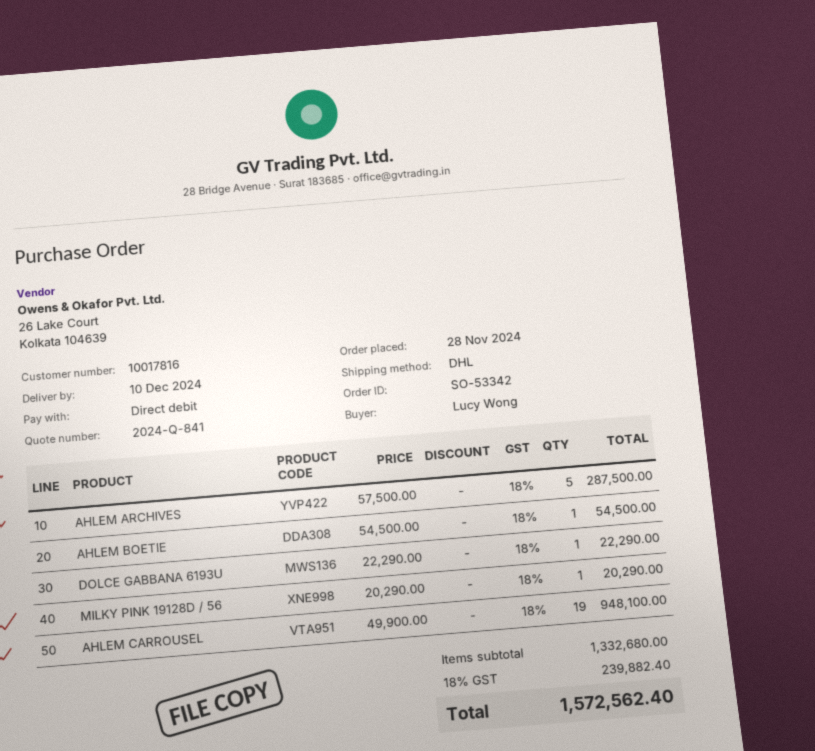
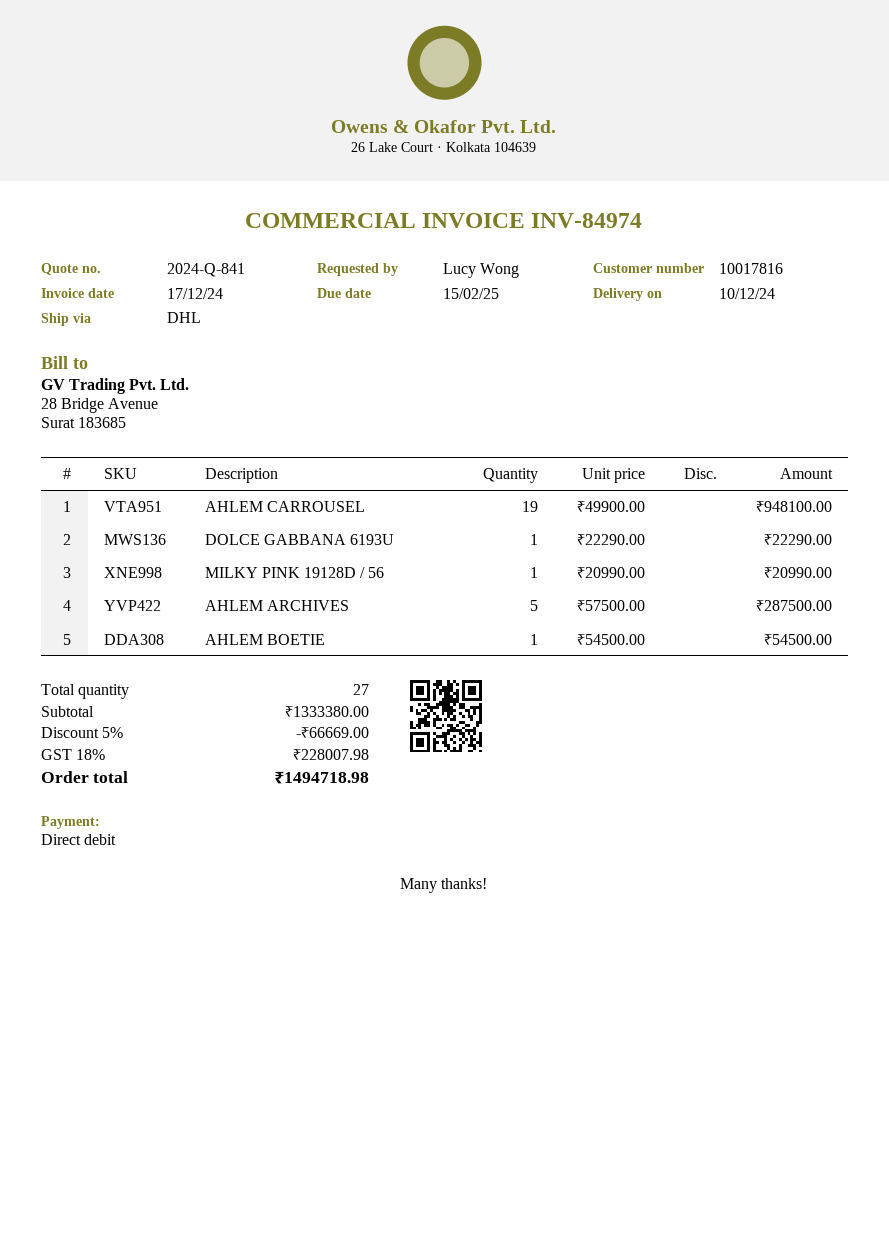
MILKY PINK 19128D / 56: 1 x 20290.00 = 20290.00 -> 1 x 20990.00 = 20990.00
subtotal: 1332680.00 -> 1333380.00
discount: none -> 5% = 66669.00
tax: 18% = 239882.40 -> 18% = 228007.98
total: 1572562.40 -> 1494718.98

